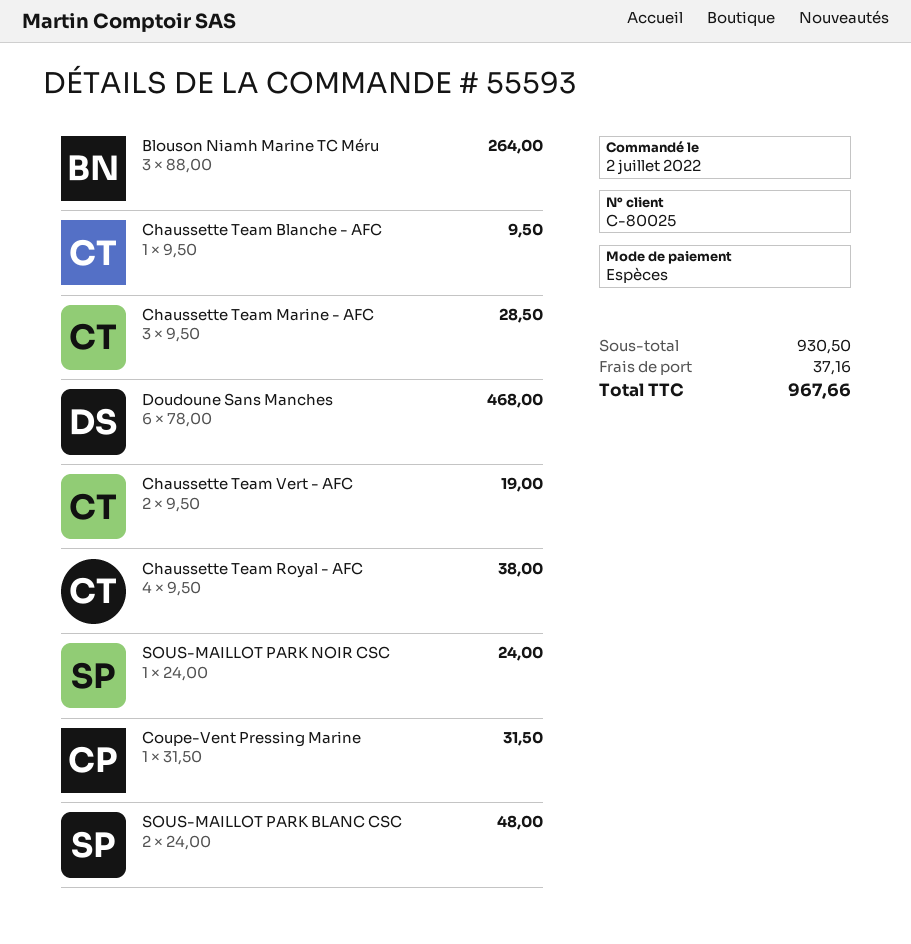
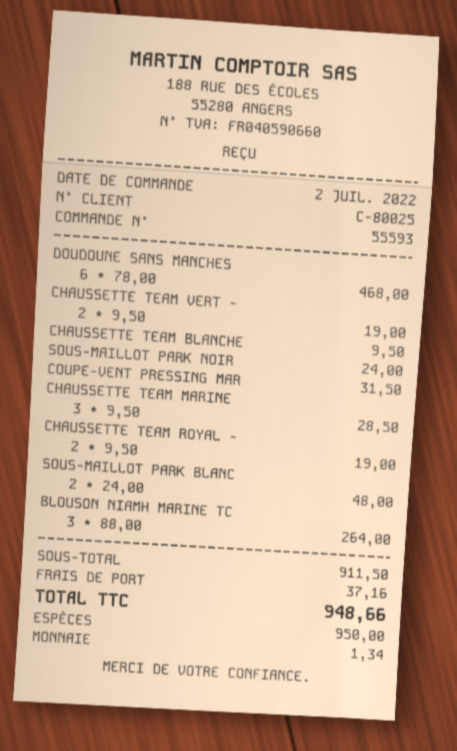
Chaussette Team Royal - AFC: 4 x 9.50 = 38.00 -> 2 x 9.50 = 19.00
subtotal: 930.50 -> 911.50
total: 967.66 -> 948.66

